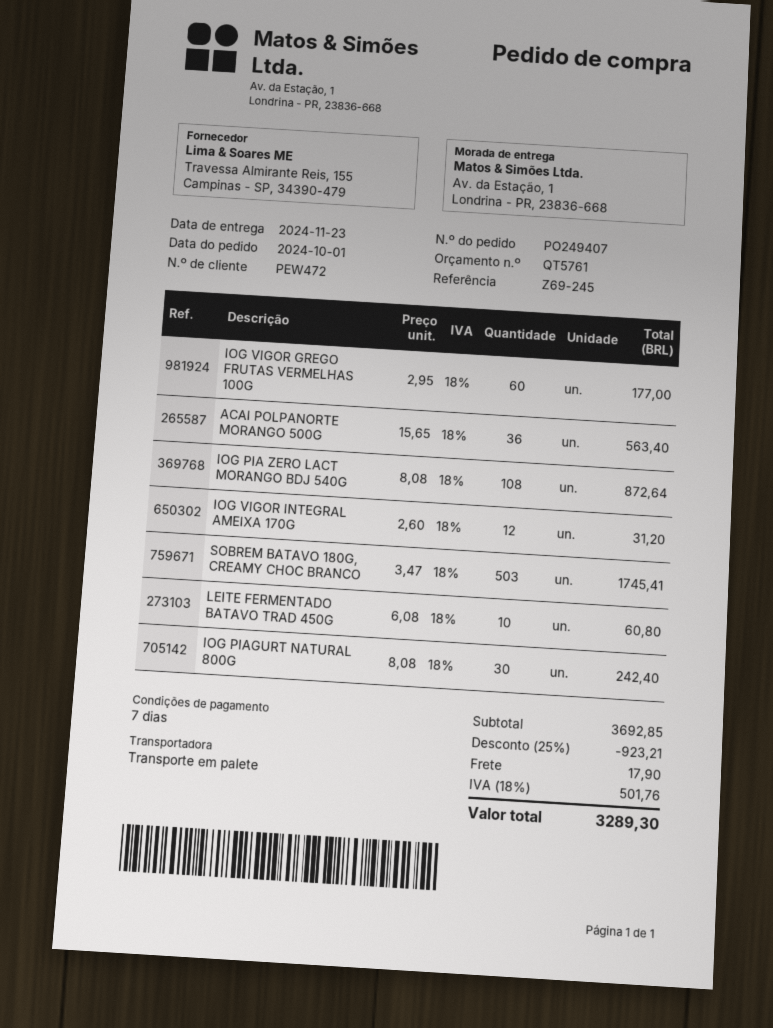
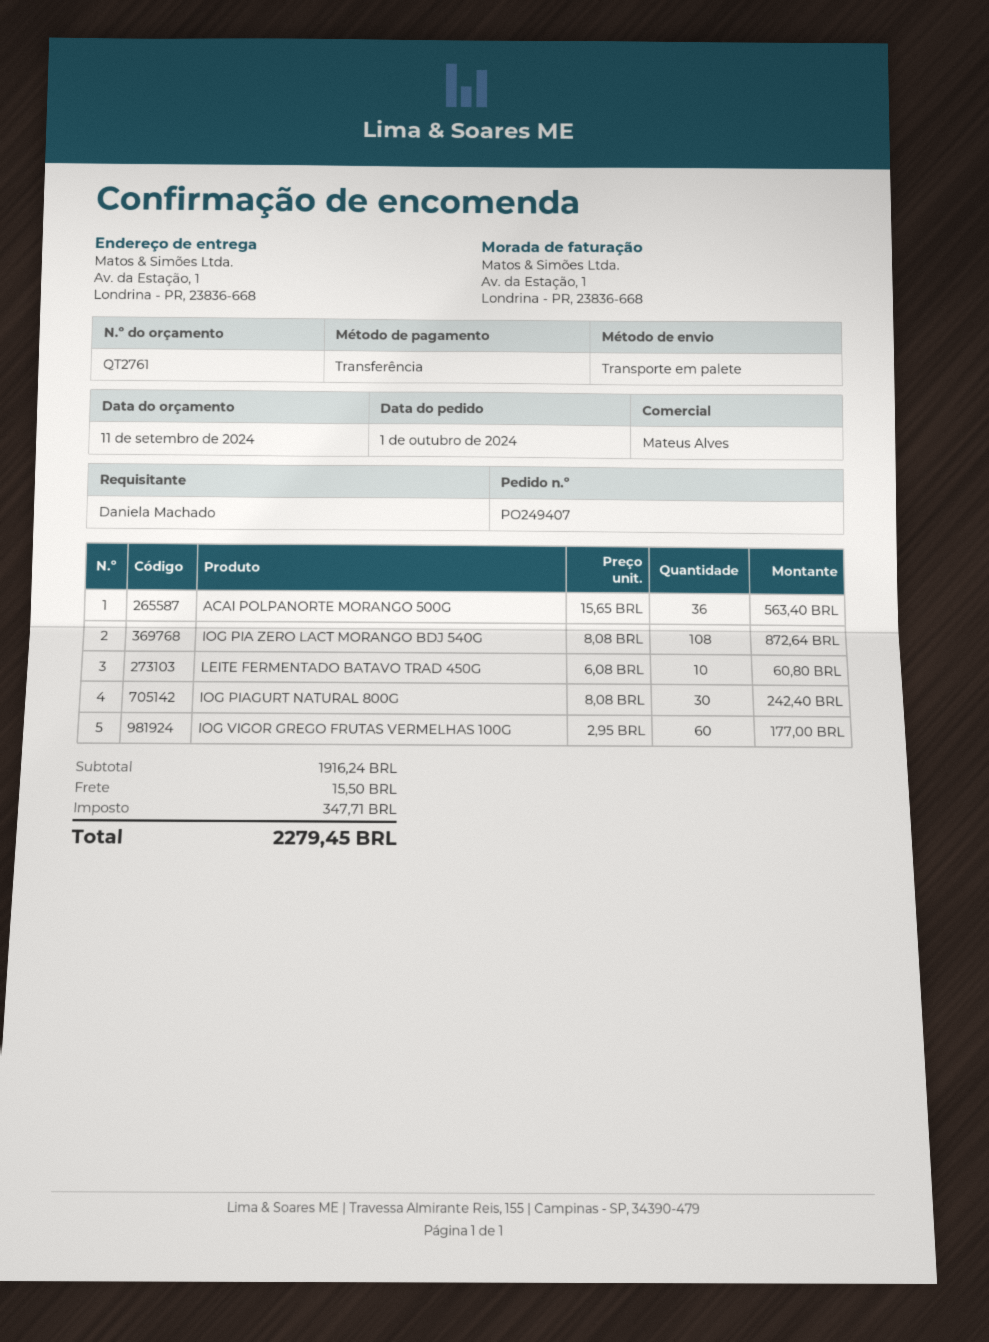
quote number: QT5761 -> QT2761
IOG VIGOR INTEGRAL AMEIXA 170G: 12 x 2.60 = 31.20 -> none
SOBREM BATAVO 180G, CREAMY CHOC BRANCO: 503 x 3.47 = 1745.41 -> none
subtotal: 3692.85 -> 1916.24
discount: 25% = 923.21 -> none
shipping: 17.90 -> 15.50
tax: 501.76 -> 347.71
total: 3289.30 -> 2279.45

